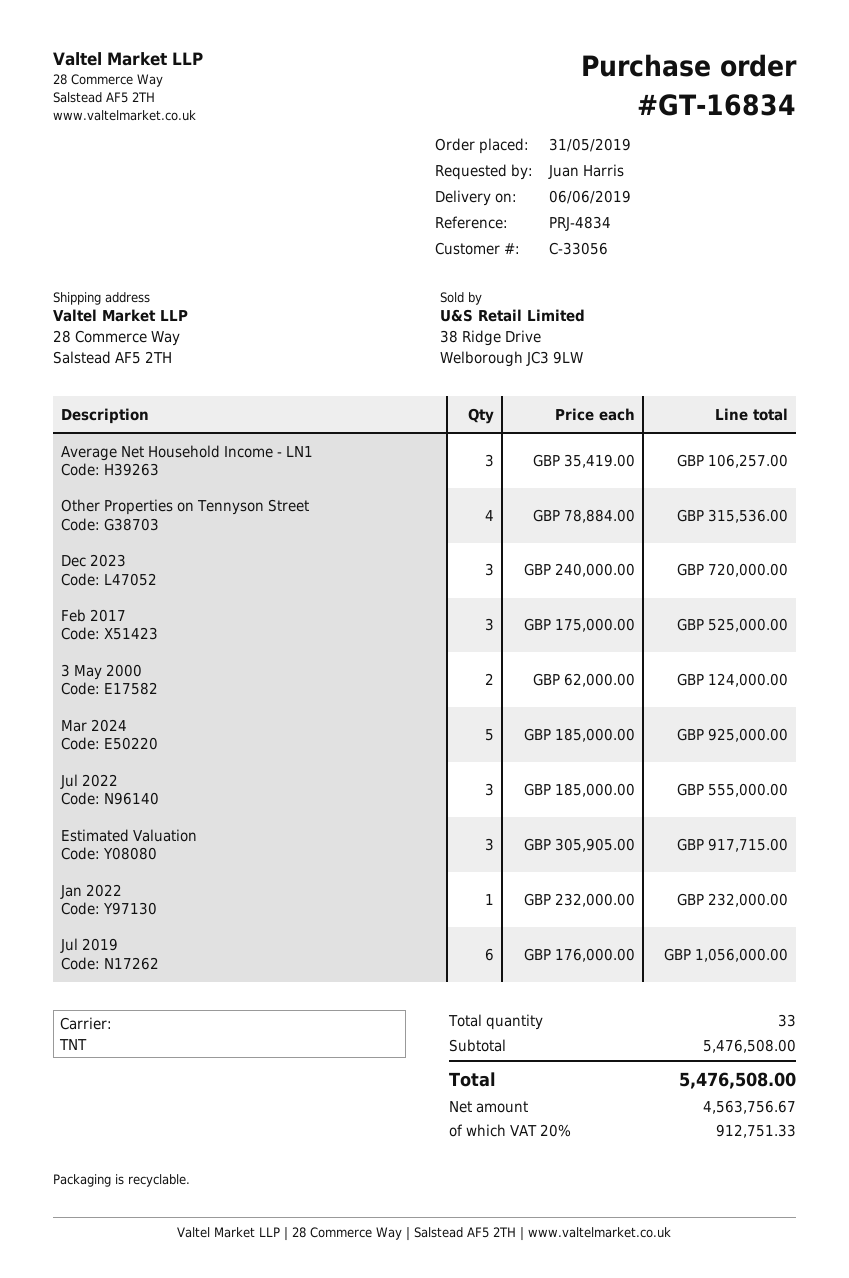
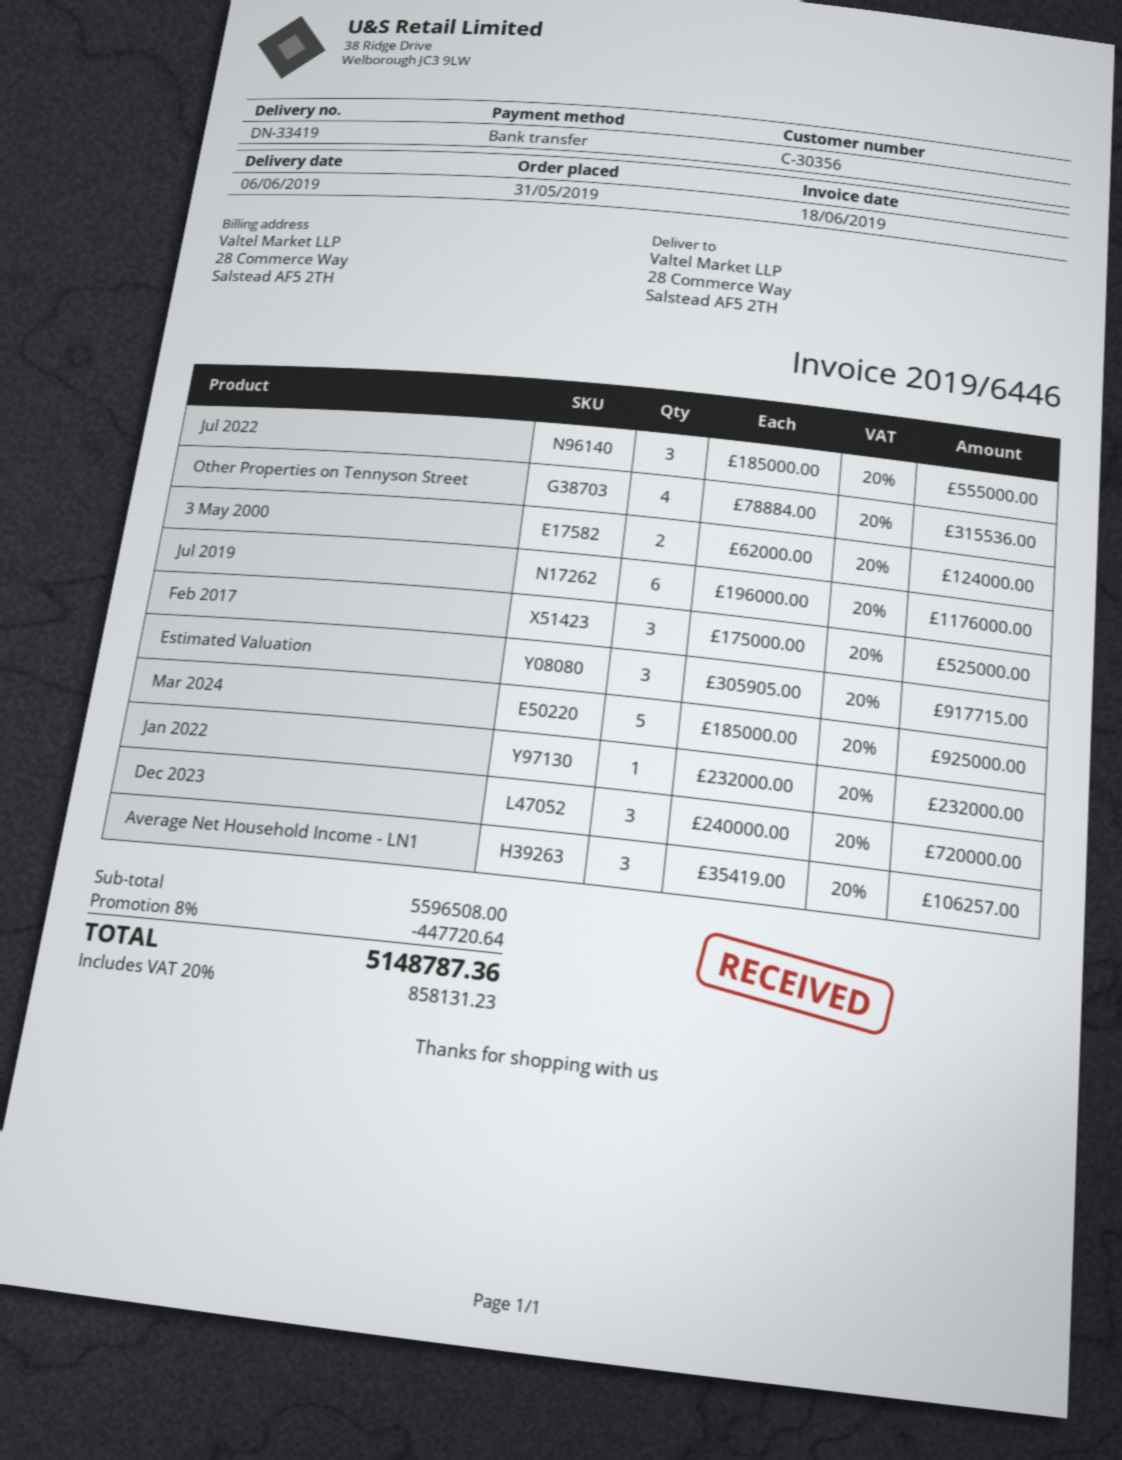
customer number: C-33056 -> C-30356
Jul 2019: 6 x 176000.00 = 1056000.00 -> 6 x 196000.00 = 1176000.00
subtotal: 5476508.00 -> 5596508.00
discount: none -> 8% = 447720.64
tax: 20% = 912751.33 -> 20% = 858131.23
total: 5476508.00 -> 5148787.36

